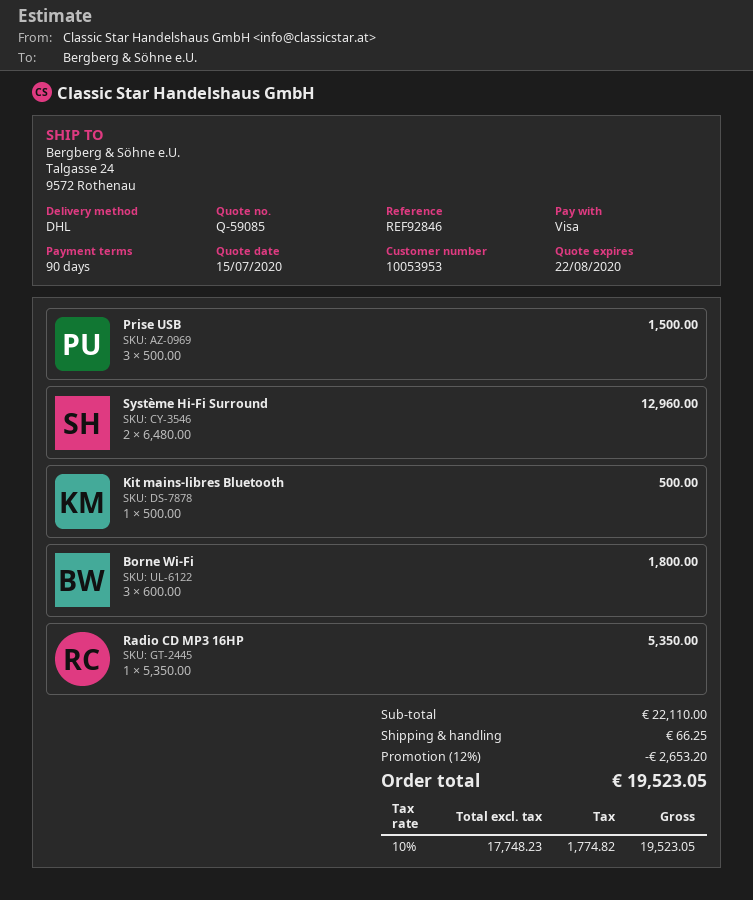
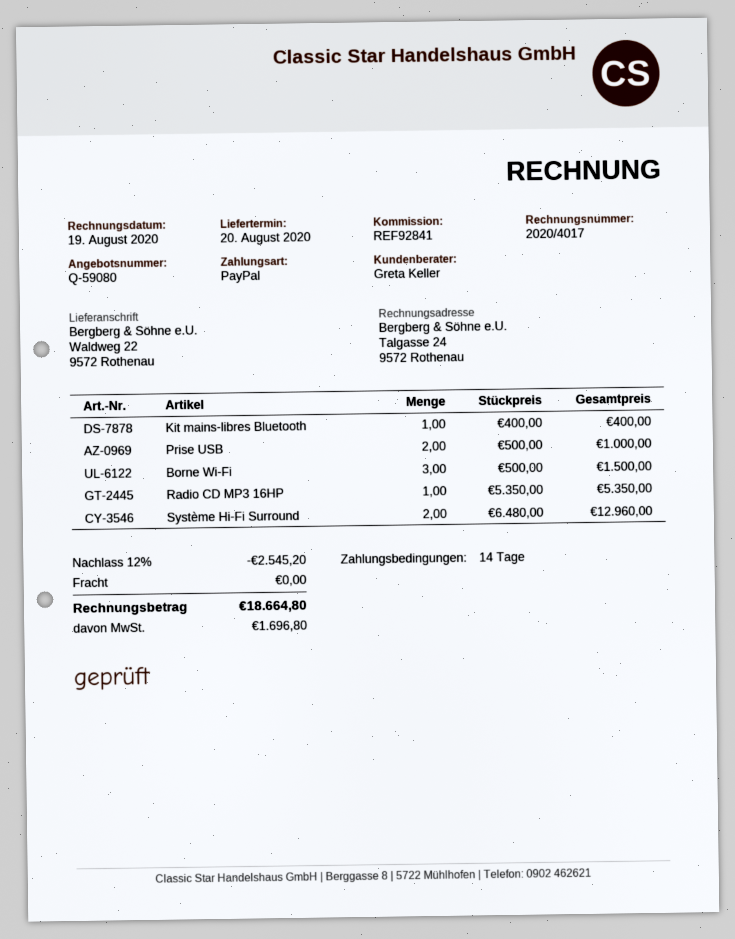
quote number: Q-59085 -> Q-59080
payment terms: 90 days -> 14 days
reference: REF92846 -> REF92841
payment method: Visa -> PayPal
ship to: Talgasse 24, 9572 Rothenau -> Waldweg 22, 9572 Rothenau
Prise USB: 3 x 500.00 = 1500.00 -> 2 x 500.00 = 1000.00
Kit mains-libres Bluetooth: 1 x 500.00 = 500.00 -> 1 x 400.00 = 400.00
Borne Wi-Fi: 3 x 600.00 = 1800.00 -> 3 x 500.00 = 1500.00
discount: 12% = 2653.20 -> 12% = 2545.20
shipping: 66.25 -> 0.00
tax: 1774.82 -> 1696.80
total: 19523.05 -> 18664.80

